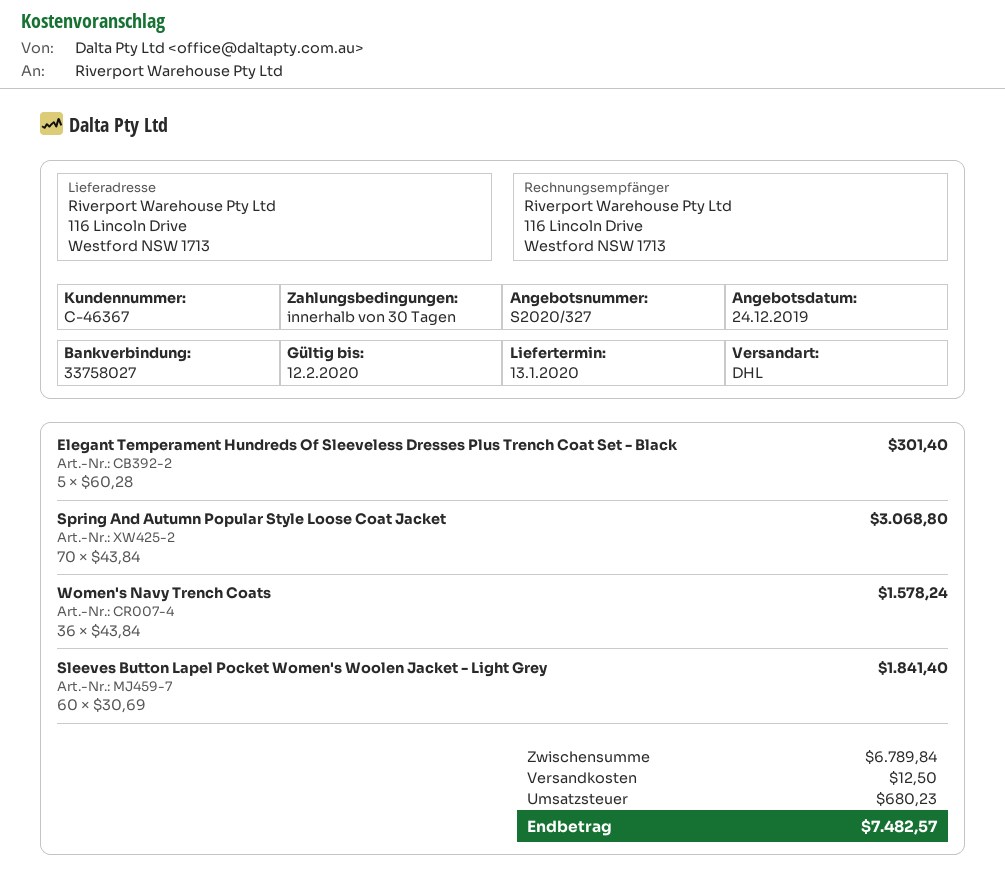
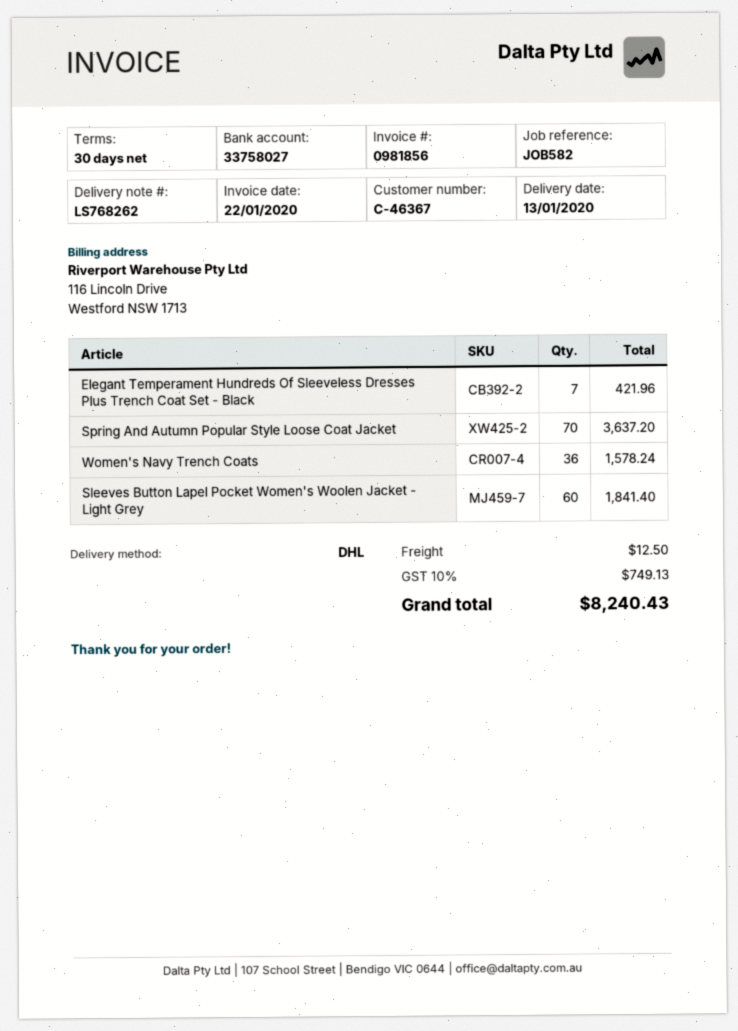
Elegant Temperament Hundreds Of Sleeveless Dresses Plus Trench Coat Set - Black: 5 for 301.40 -> 7 for 421.96
Spring And Autumn Popular Style Loose Coat Jacket: 70 for 3068.80 -> 70 for 3637.20
tax: 680.23 -> 749.13
total: 7482.57 -> 8240.43

